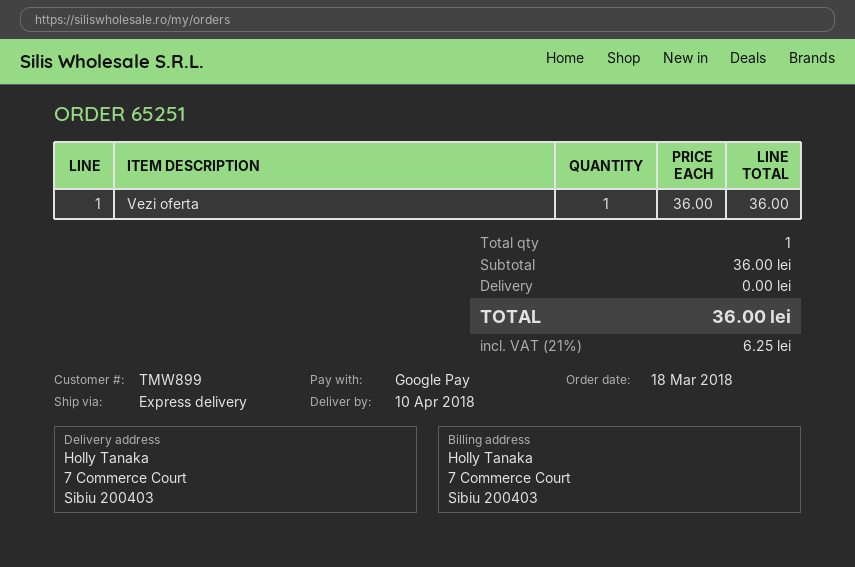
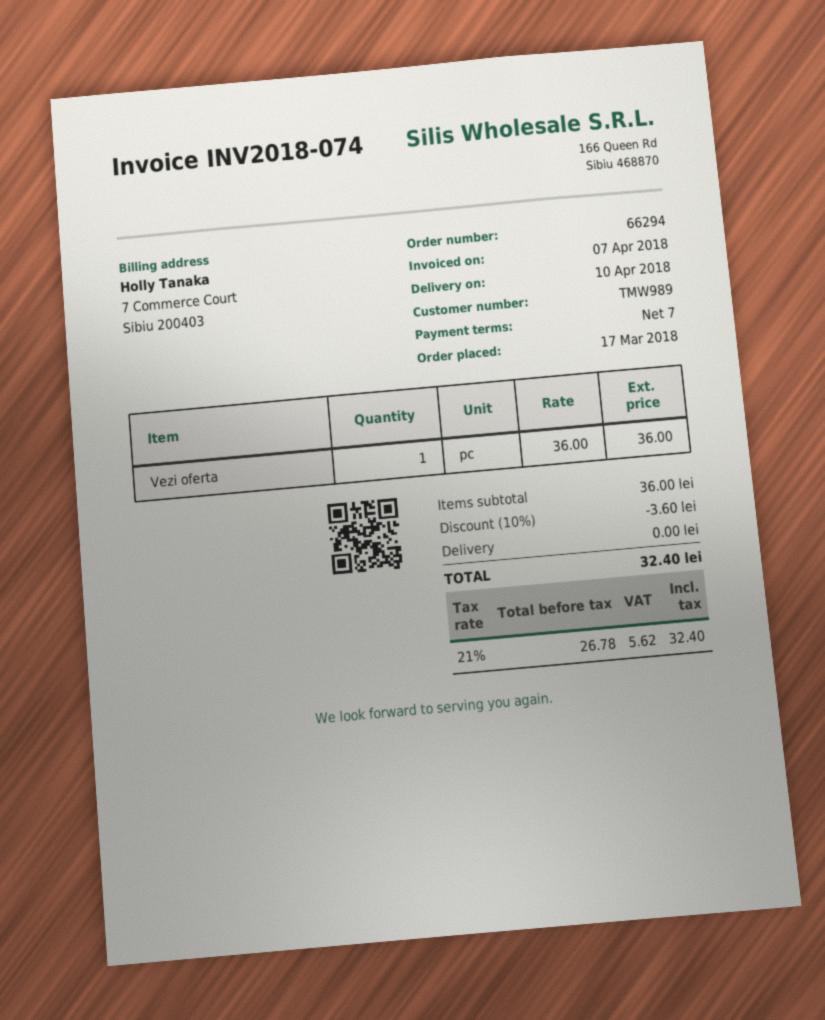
order number: 65251 -> 66294
order date: 2018-03-18 -> 2018-03-17
customer number: TMW899 -> TMW989
discount: none -> 10% = 3.60
tax: 21% = 6.25 -> 21% = 5.62
total: 36.00 -> 32.40

